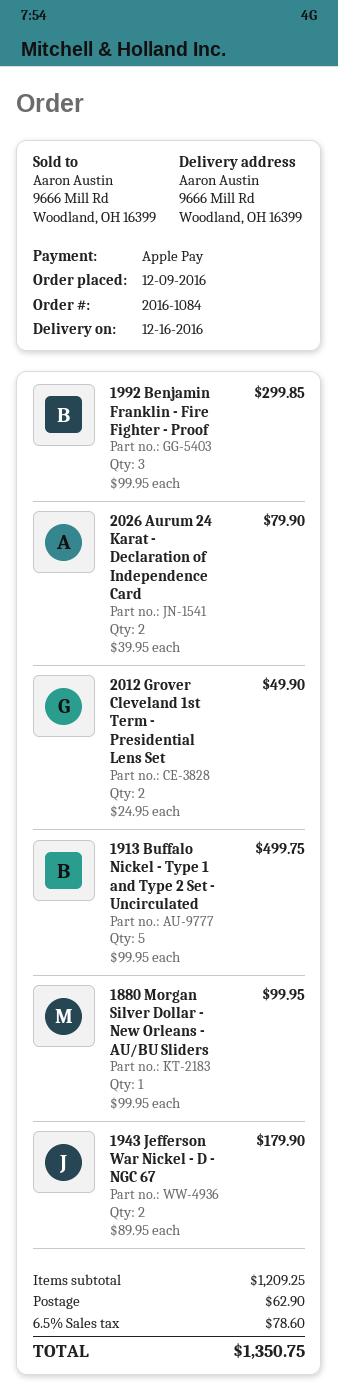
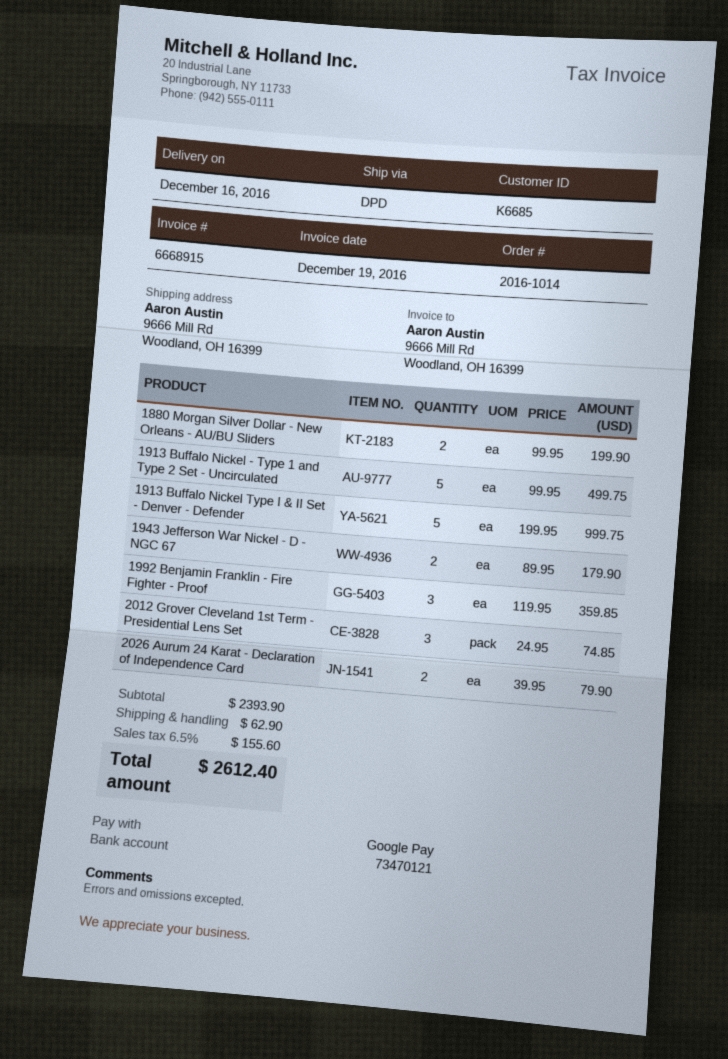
order number: 2016-1084 -> 2016-1014
payment method: Apple Pay -> Google Pay
1992 Benjamin Franklin - Fire Fighter - Proof: 3 x 99.95 = 299.85 -> 3 x 119.95 = 359.85
2012 Grover Cleveland 1st Term - Presidential Lens Set: 2 x 24.95 = 49.90 -> 3 x 24.95 = 74.85
1880 Morgan Silver Dollar - New Orleans - AU/BU Sliders: 1 x 99.95 = 99.95 -> 2 x 99.95 = 199.90
1913 Buffalo Nickel Type I & II Set - Denver - Defender: none -> 5 x 199.95 = 999.75
subtotal: 1209.25 -> 2393.90
tax: 6.5% = 78.60 -> 6.5% = 155.60
total: 1350.75 -> 2612.40

